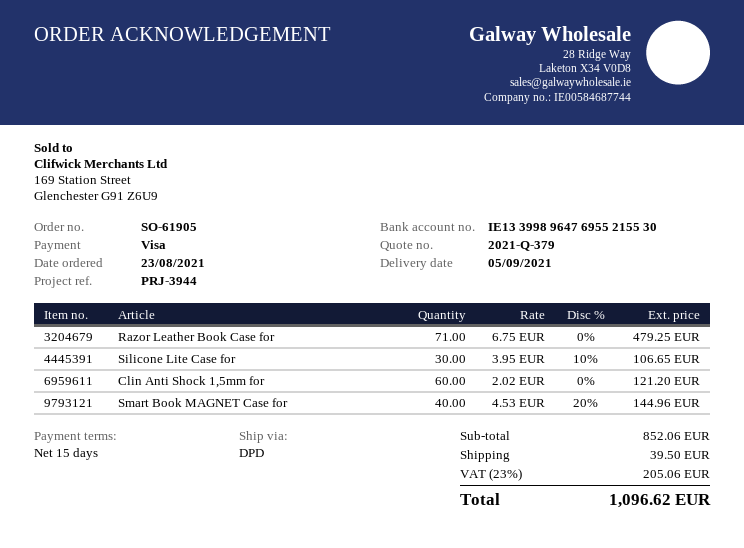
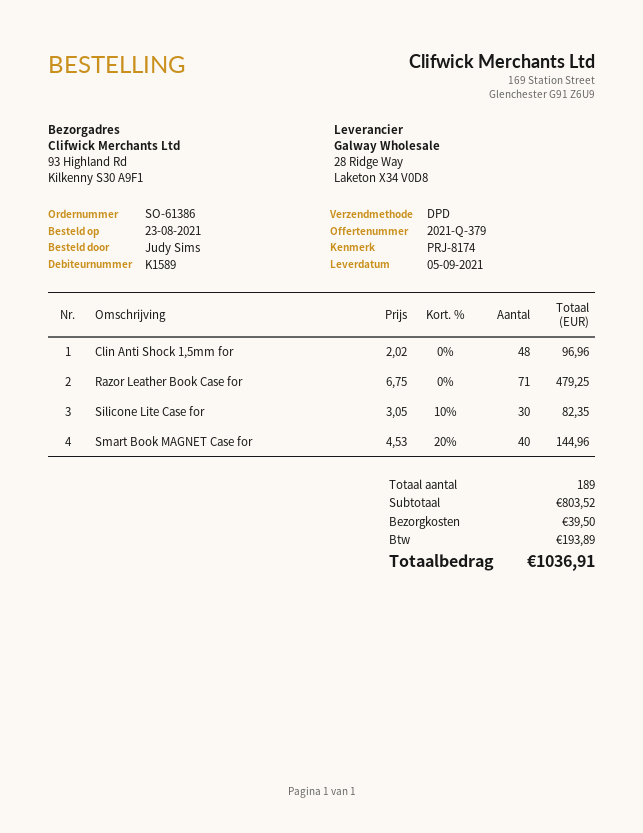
order number: SO-61905 -> SO-61386
reference: PRJ-3944 -> PRJ-8174
Silicone Lite Case for: 30 x 3.95 - 10% = 106.65 -> 30 x 3.05 - 10% = 82.35
Clin Anti Shock 1,5mm for: 60 x 2.02 = 121.20 -> 48 x 2.02 = 96.96
subtotal: 852.06 -> 803.52
tax: 205.06 -> 193.89
total: 1096.62 -> 1036.91

